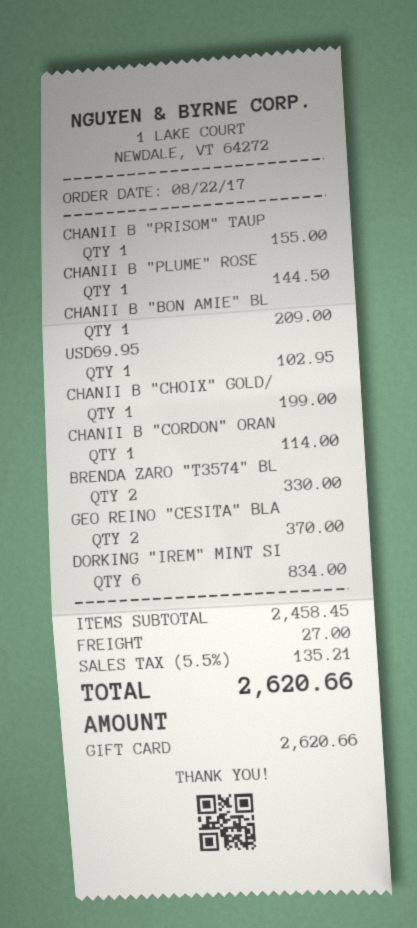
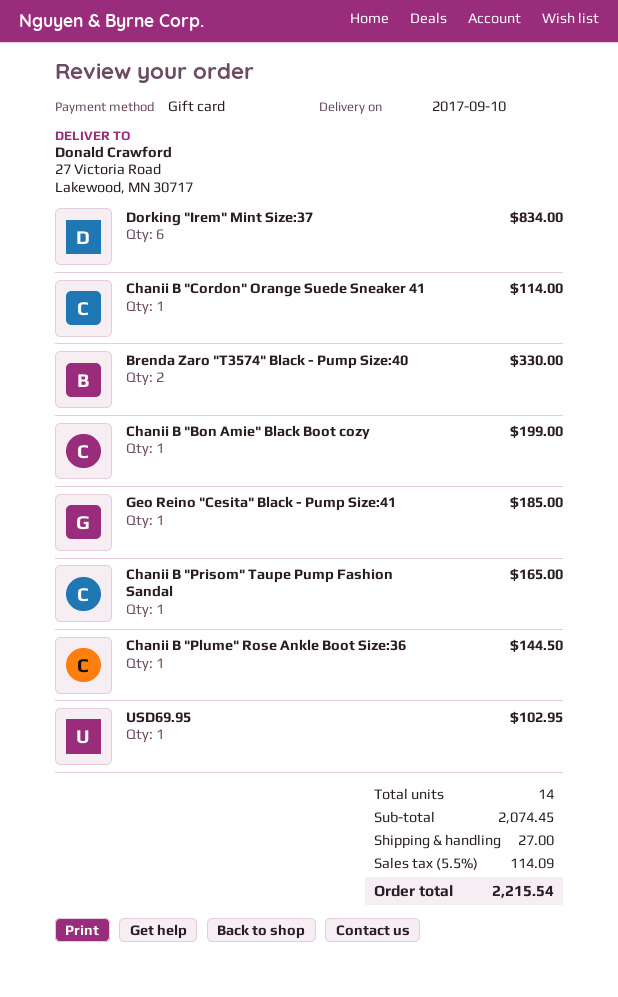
CHANII B "PRISOM" TAUP: 1 for 155.00 -> 1 for 165.00
CHANII B "BON AMIE" BL: 1 for 209.00 -> 1 for 199.00
CHANII B "CHOIX" GOLD/: 1 for 199.00 -> none
GEO REINO "CESITA" BLA: 2 for 370.00 -> 1 for 185.00
subtotal: 2458.45 -> 2074.45
tax: 5.5% = 135.21 -> 5.5% = 114.09
total: 2620.66 -> 2215.54

